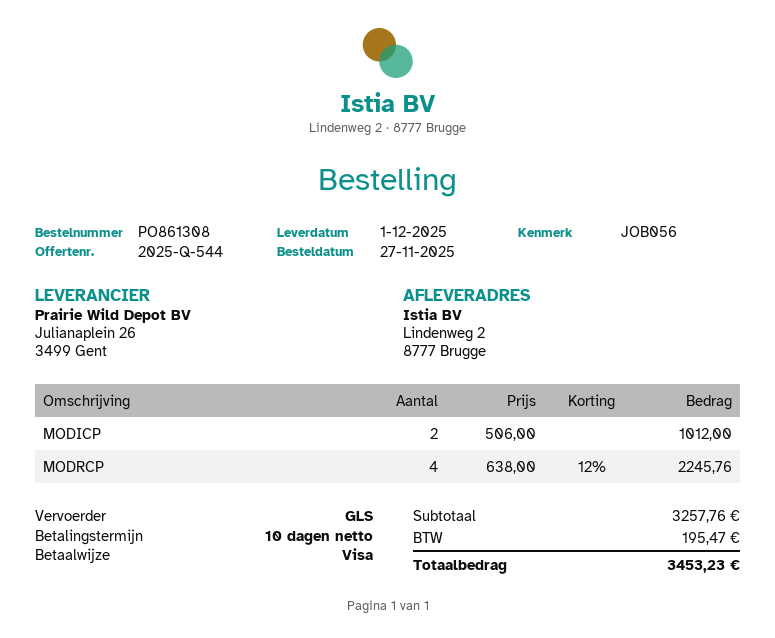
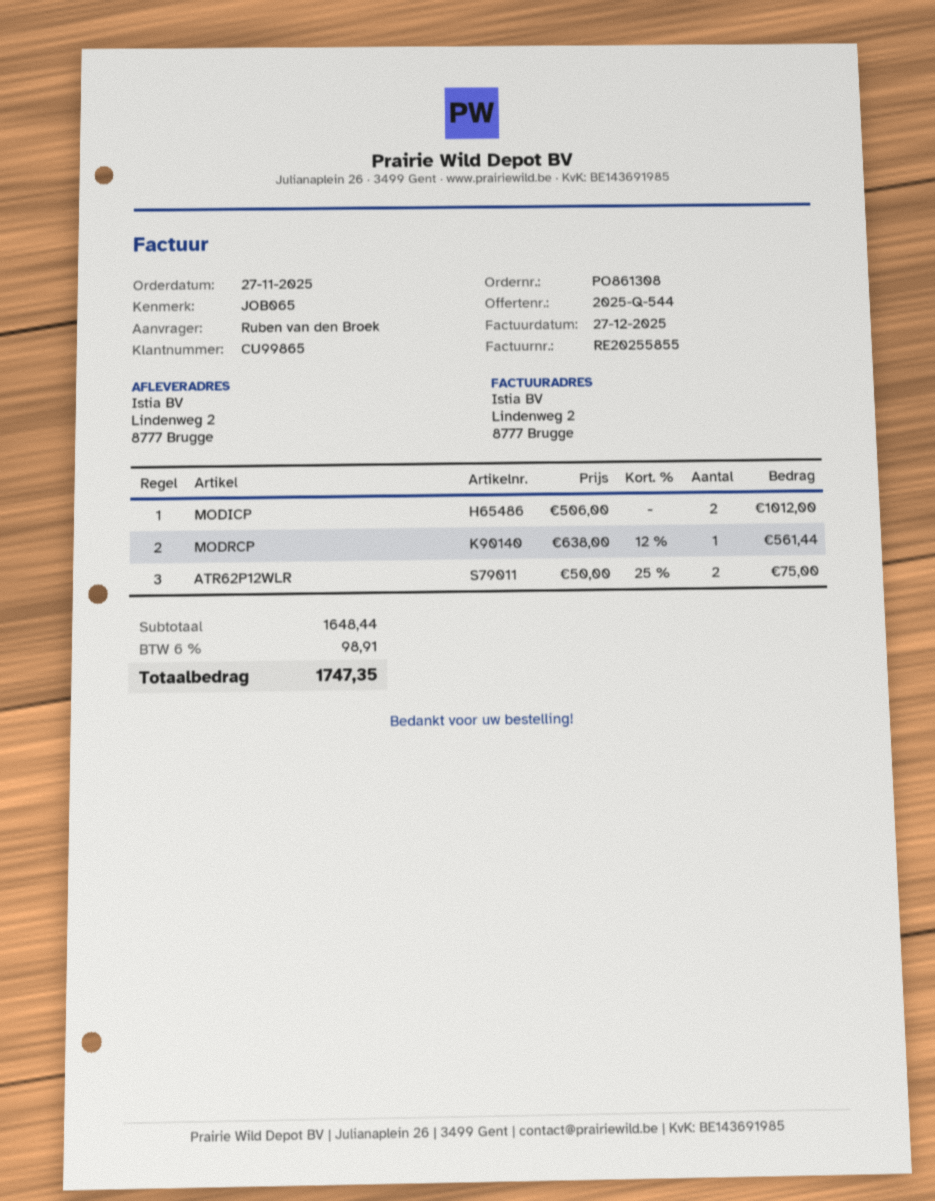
reference: JOB056 -> JOB065
MODRCP: 4 x 638.00 - 12% = 2245.76 -> 1 x 638.00 - 12% = 561.44
ATR62P12WLR: none -> 2 x 50.00 - 25% = 75.00
subtotal: 3257.76 -> 1648.44
tax: 195.47 -> 98.91
total: 3453.23 -> 1747.35

